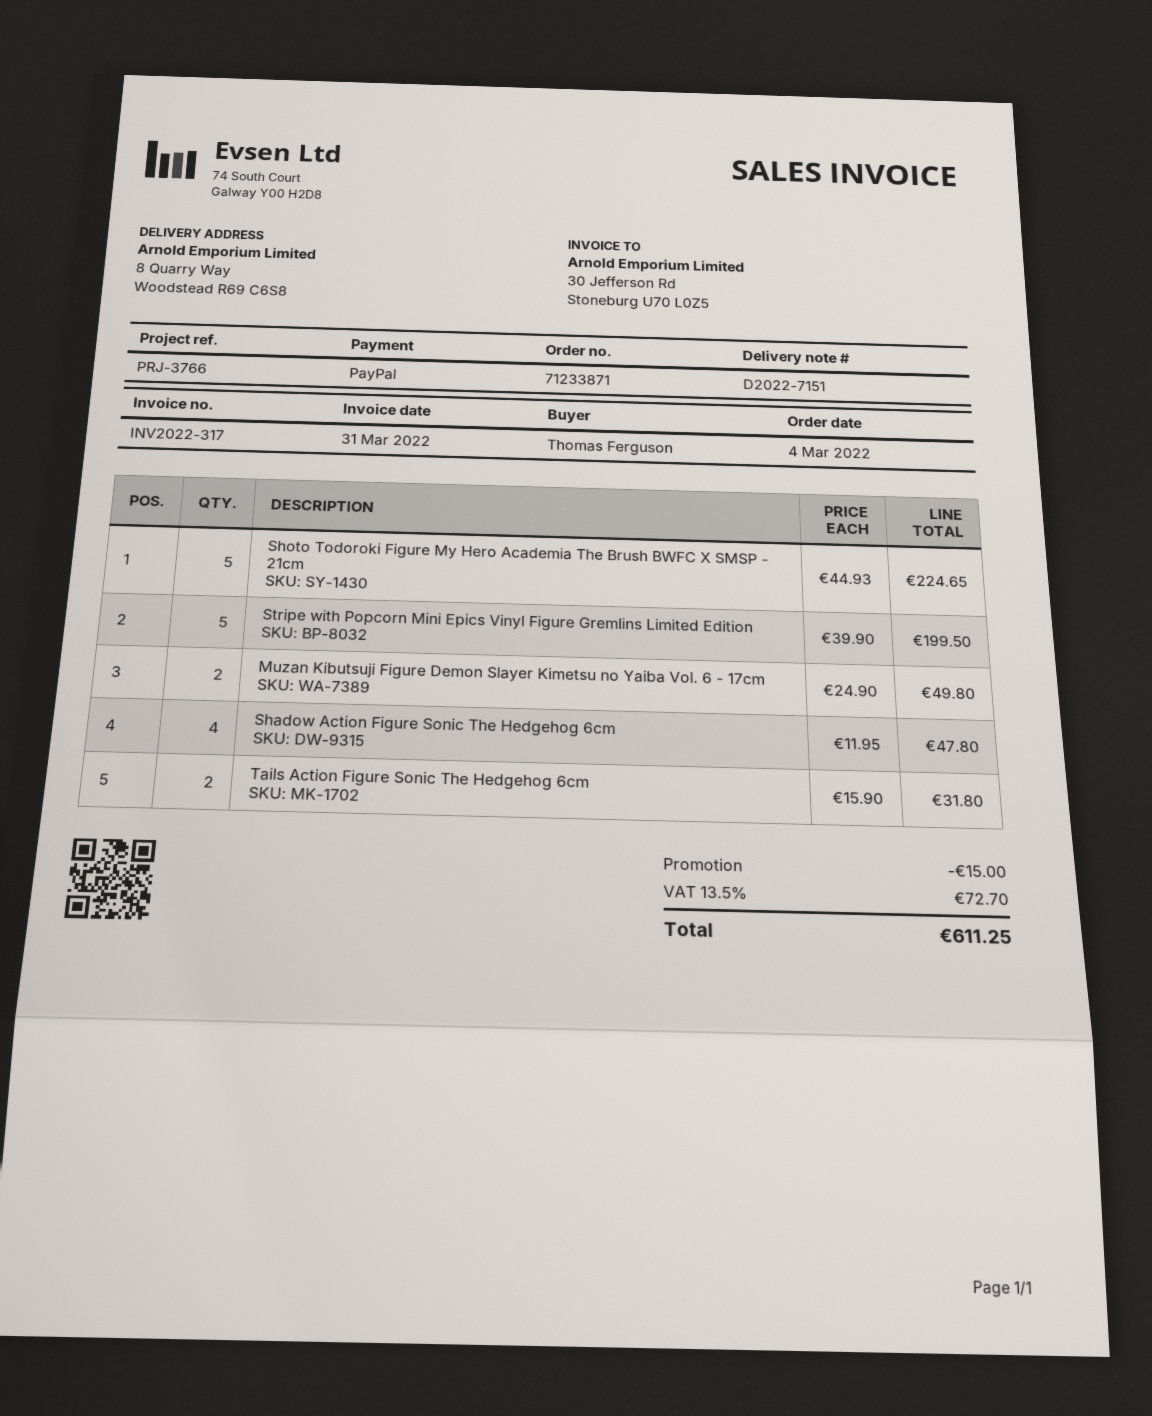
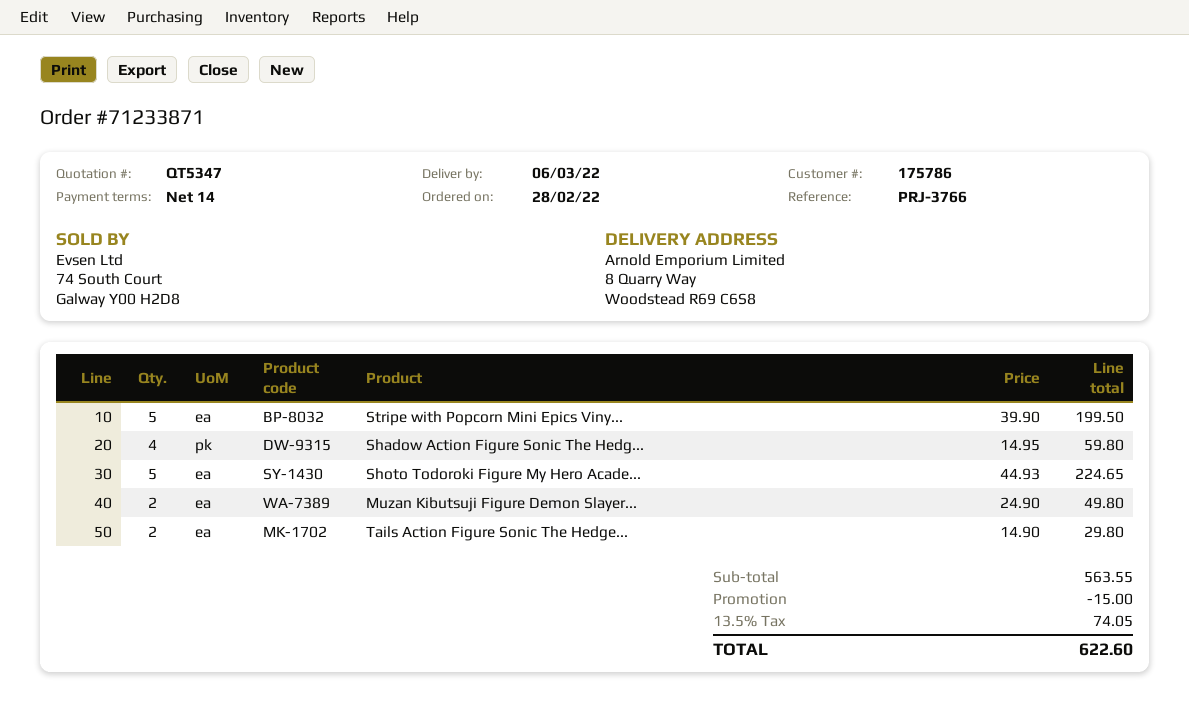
order date: 2022-03-04 -> 2022-02-28
Shadow Action Figure Sonic The Hedgehog 6cm: 4 x 11.95 = 47.80 -> 4 x 14.95 = 59.80
Tails Action Figure Sonic The Hedgehog 6cm: 2 x 15.90 = 31.80 -> 2 x 14.90 = 29.80
tax: 13.5% = 72.70 -> 13.5% = 74.05
total: 611.25 -> 622.60

